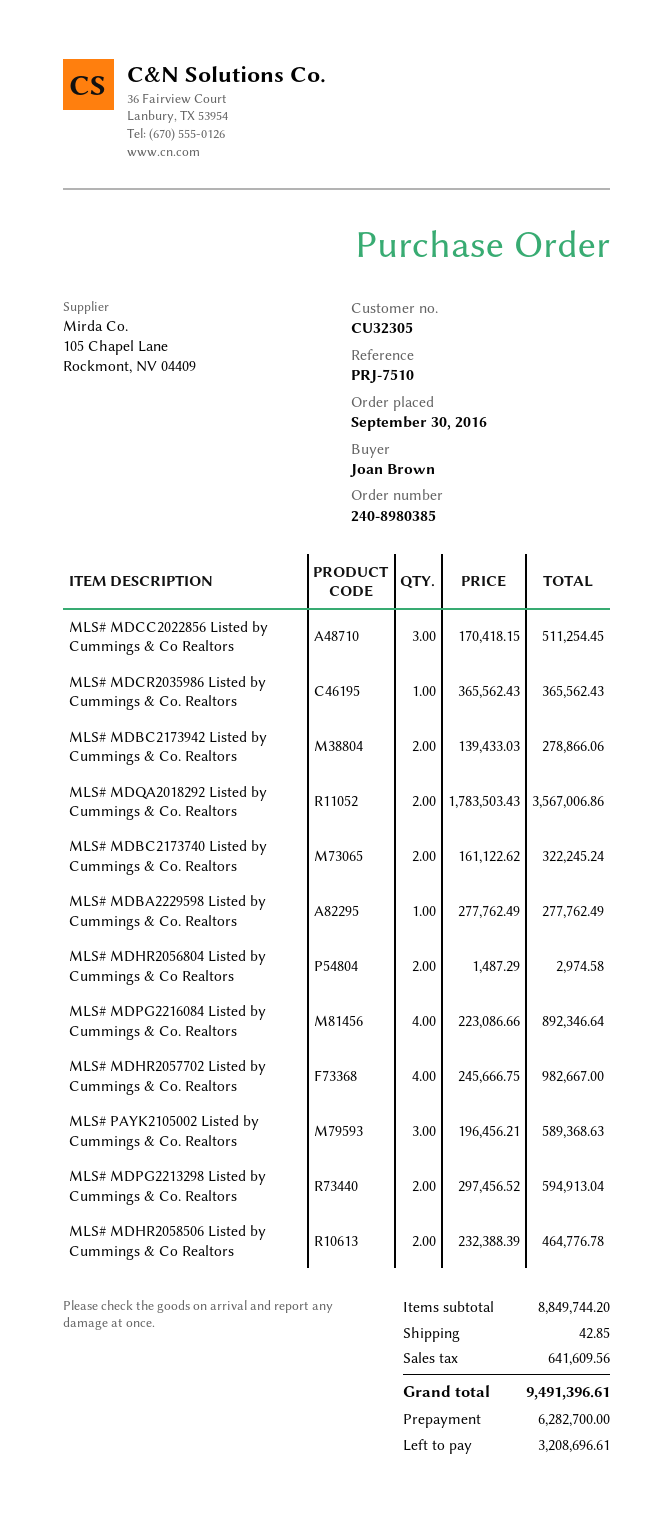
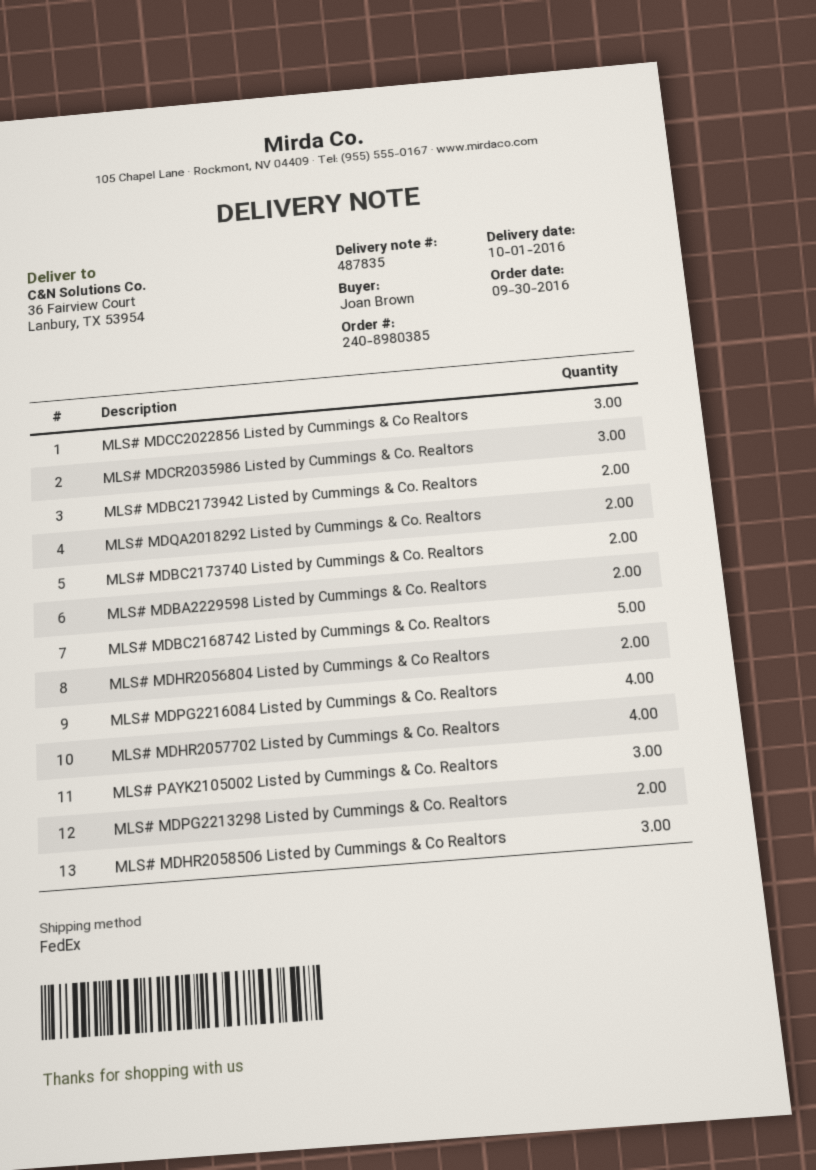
MLS# MDCR2035986 Listed by Cummings & Co. Realtors: 1 -> 3
MLS# MDBA2229598 Listed by Cummings & Co. Realtors: 1 -> 2
MLS# MDHR2058506 Listed by Cummings & Co Realtors: 2 -> 3
MLS# MDBC2168742 Listed by Cummings & Co. Realtors: none -> 5

